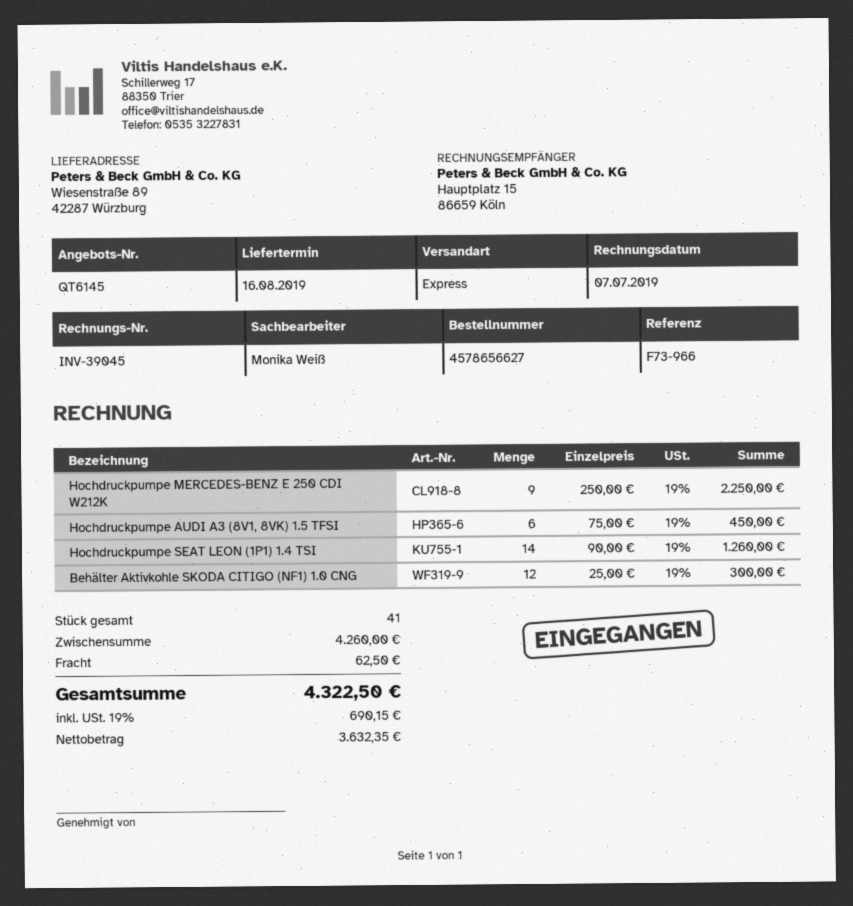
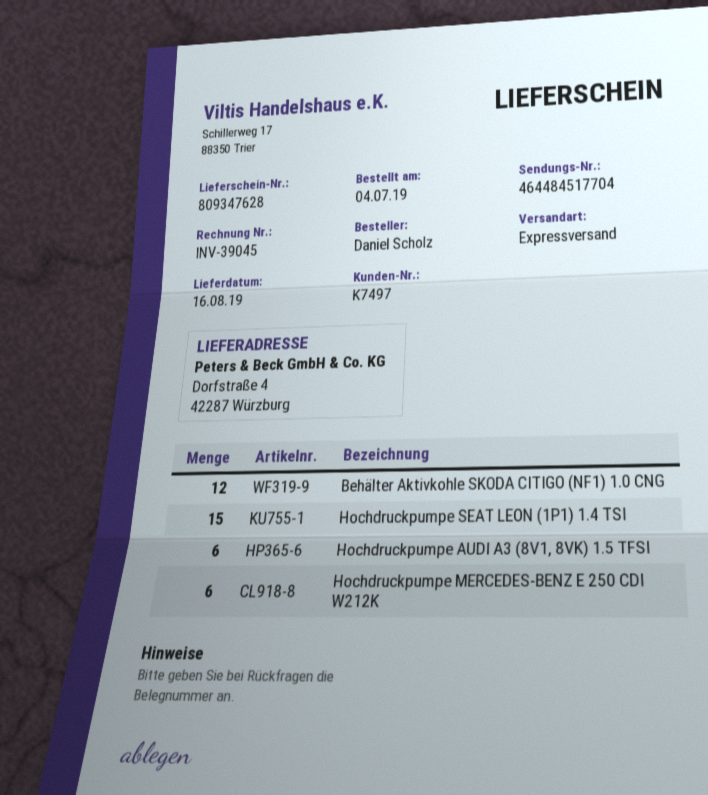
ship to: Wiesenstraße 89, 42287 Würzburg -> Dorfstraße 4, 42287 Würzburg
Hochdruckpumpe MERCEDES-BENZ E 250 CDI W212K: 9 -> 6
Hochdruckpumpe SEAT LEON (1P1) 1.4 TSI: 14 -> 15

